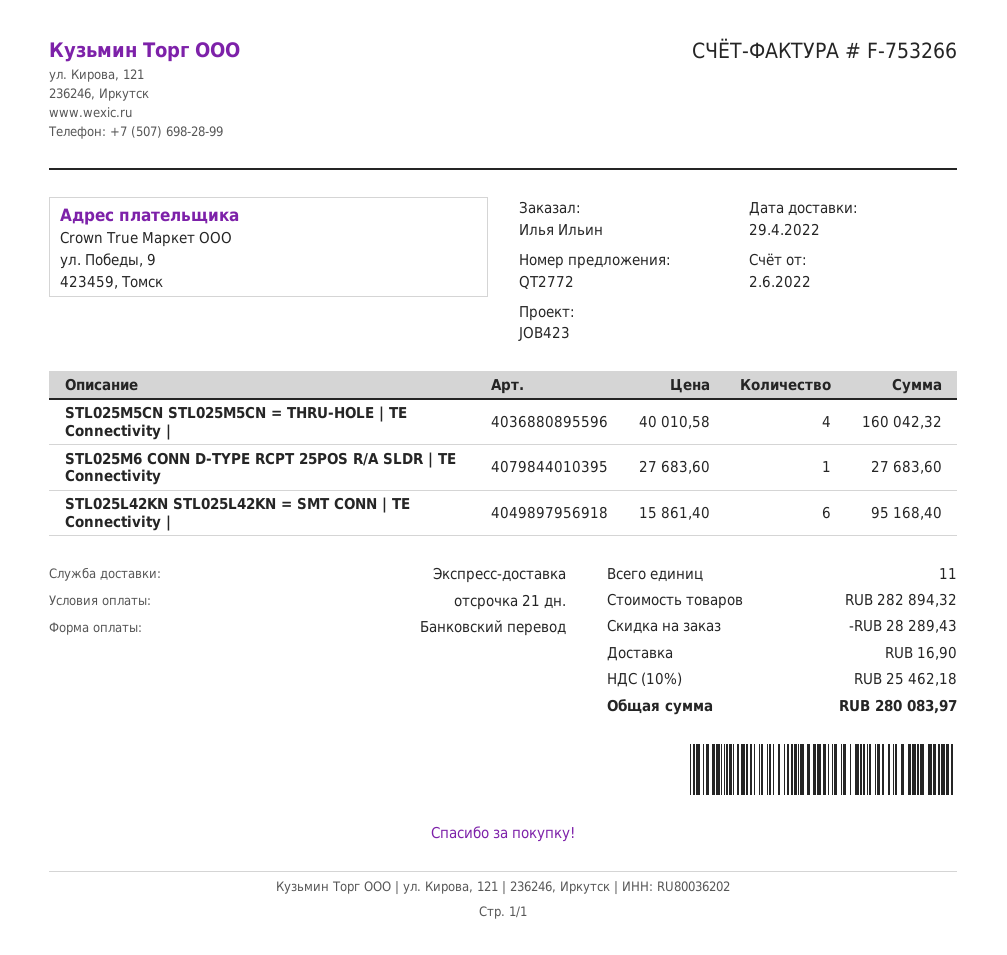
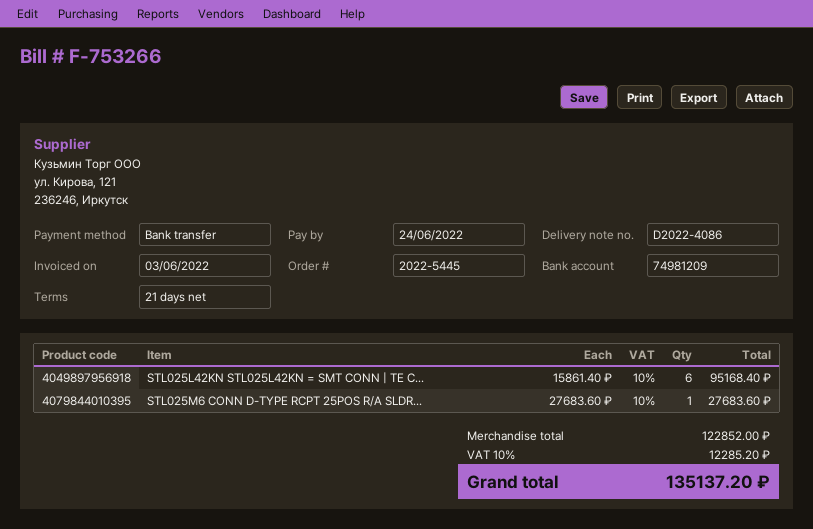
invoice date: 2022-06-02 -> 2022-06-03
STL025M5CN STL025M5CN = THRU-HOLE | TE Connectivity |: 4 x 40010.58 = 160042.32 -> none
subtotal: 282894.32 -> 122852.00
discount: 28289.43 -> none
shipping: 16.90 -> none
tax: 10% = 25462.18 -> 10% = 12285.20
total: 280083.97 -> 135137.20

